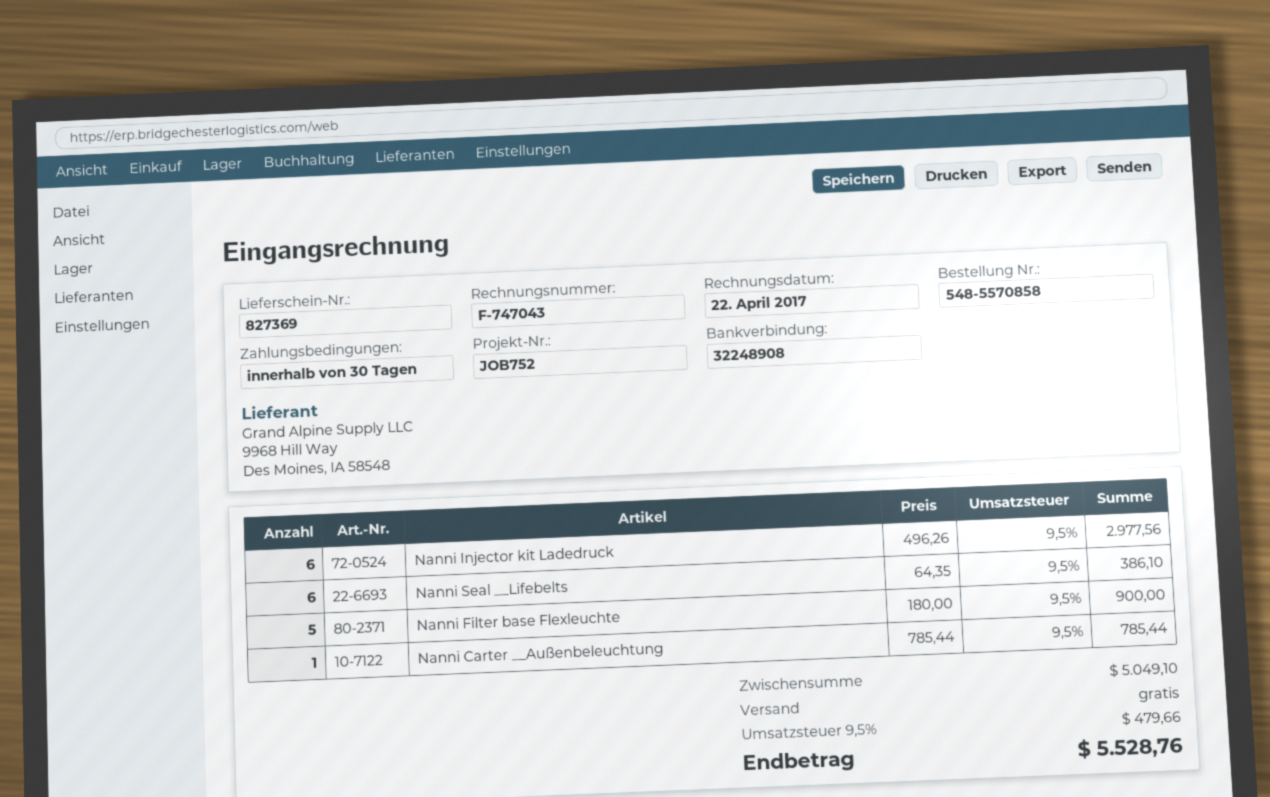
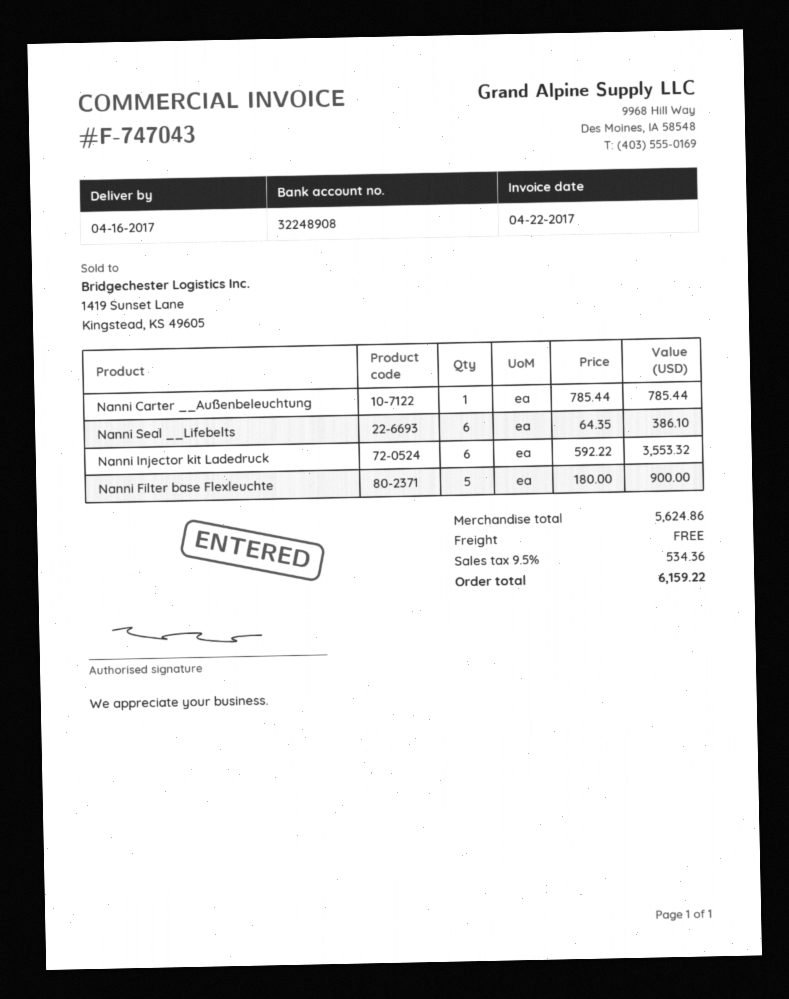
Nanni Injector kit Ladedruck: 6 x 496.26 = 2977.56 -> 6 x 592.22 = 3553.32
subtotal: 5049.10 -> 5624.86
tax: 9.5% = 479.66 -> 9.5% = 534.36
total: 5528.76 -> 6159.22

